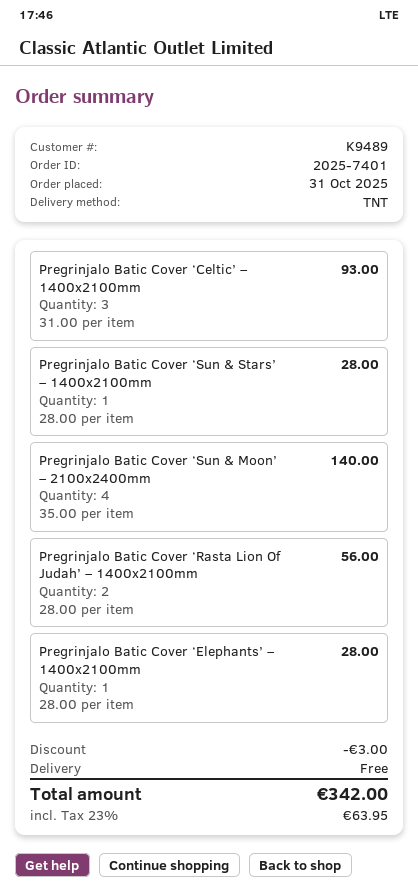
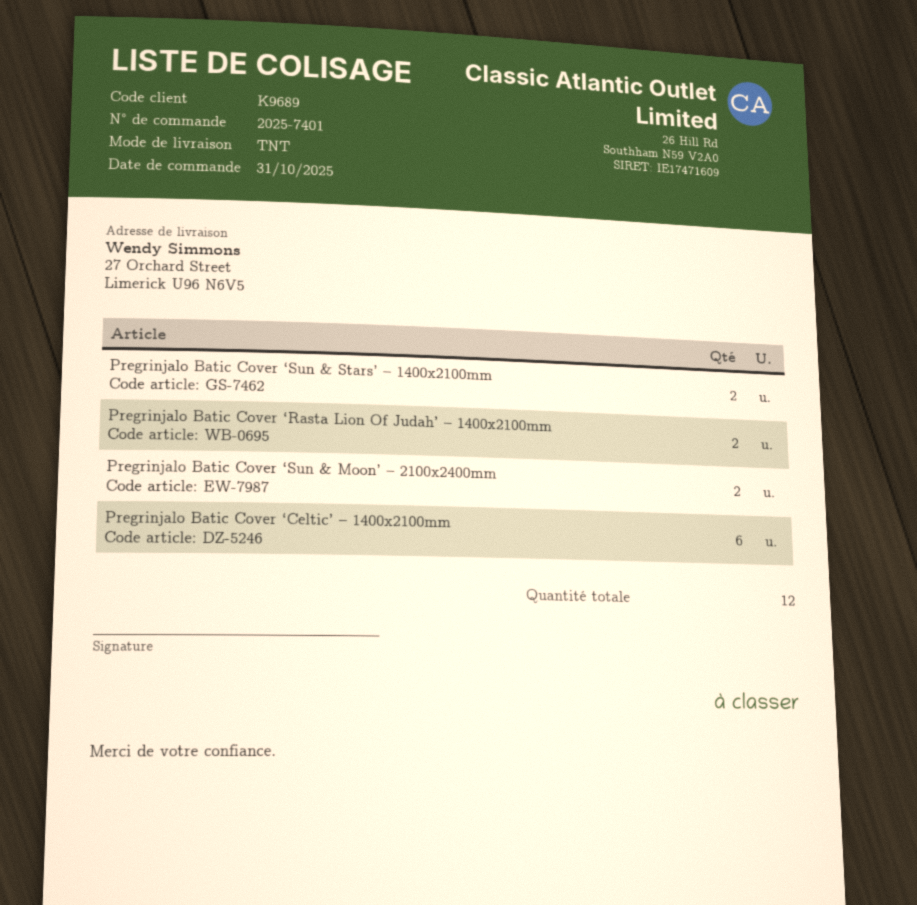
customer number: K9489 -> K9689
Pregrinjalo Batic Cover ‘Celtic’ – 1400x2100mm: 3 -> 6
Pregrinjalo Batic Cover ‘Sun & Stars’ – 1400x2100mm: 1 -> 2
Pregrinjalo Batic Cover ‘Sun & Moon’ – 2100x2400mm: 4 -> 2
Pregrinjalo Batic Cover ‘Elephants’ – 1400x2100mm: 1 -> none

